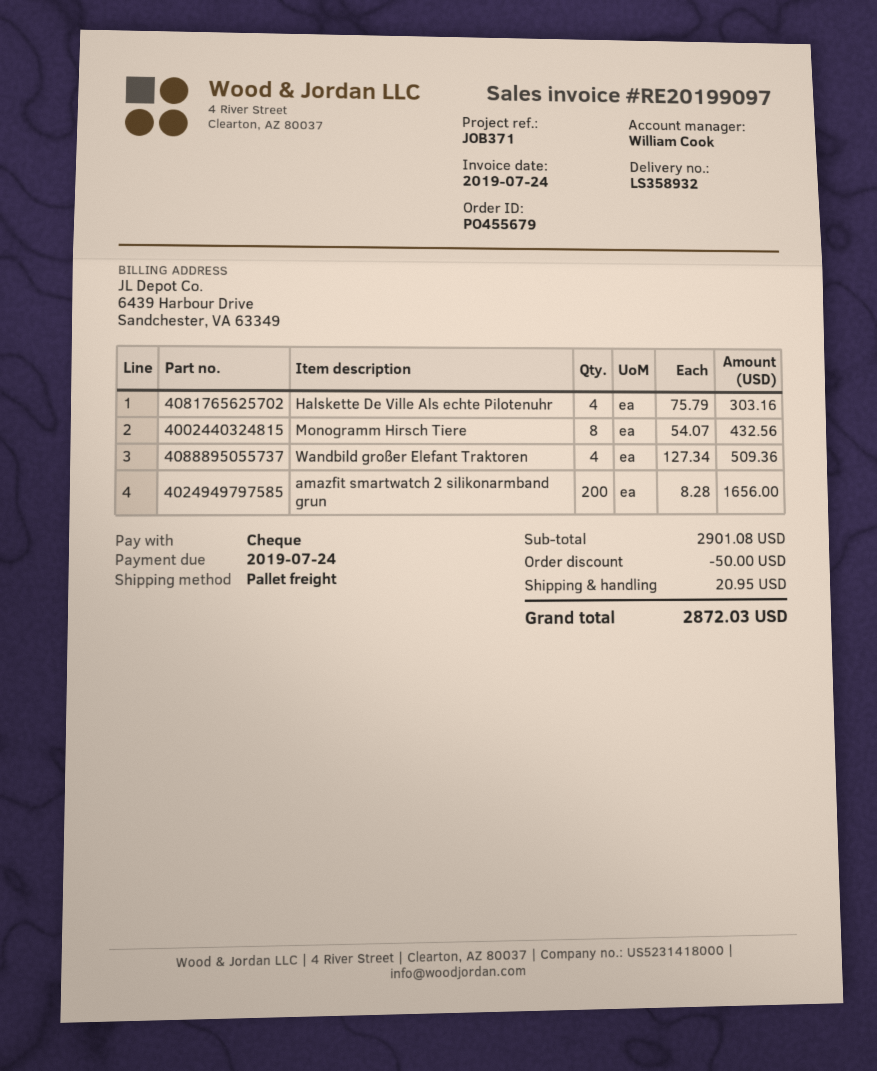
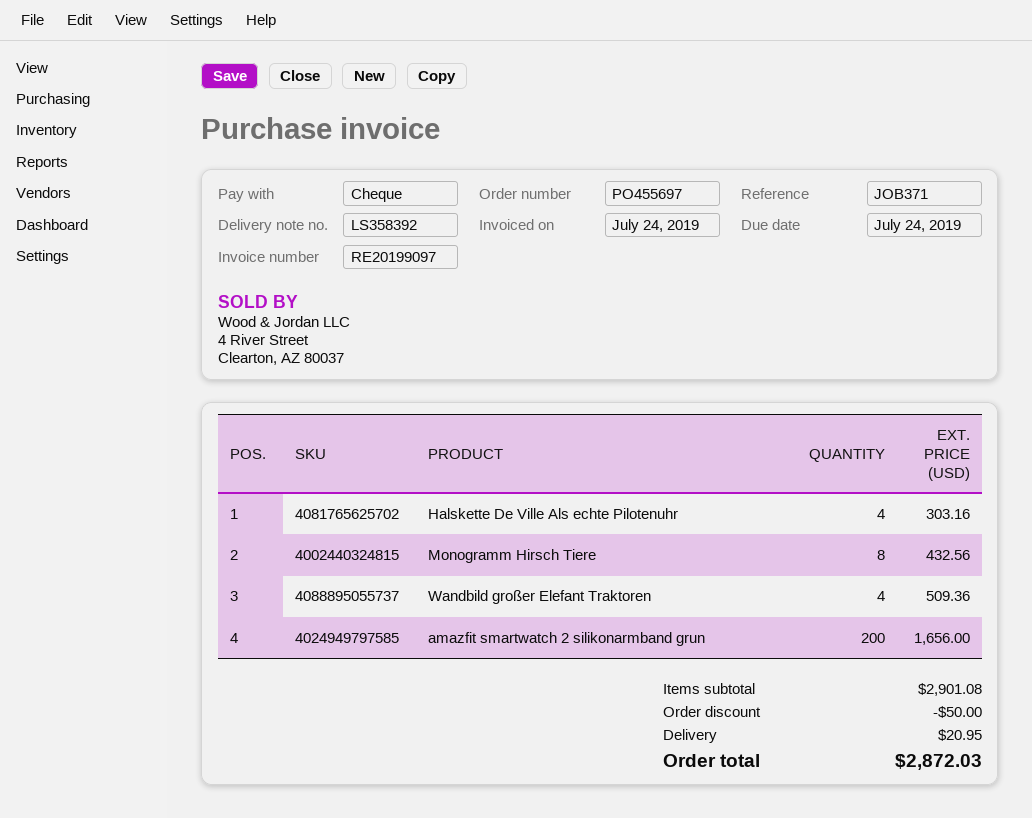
order number: PO455679 -> PO455697
delivery note number: LS358932 -> LS358392

